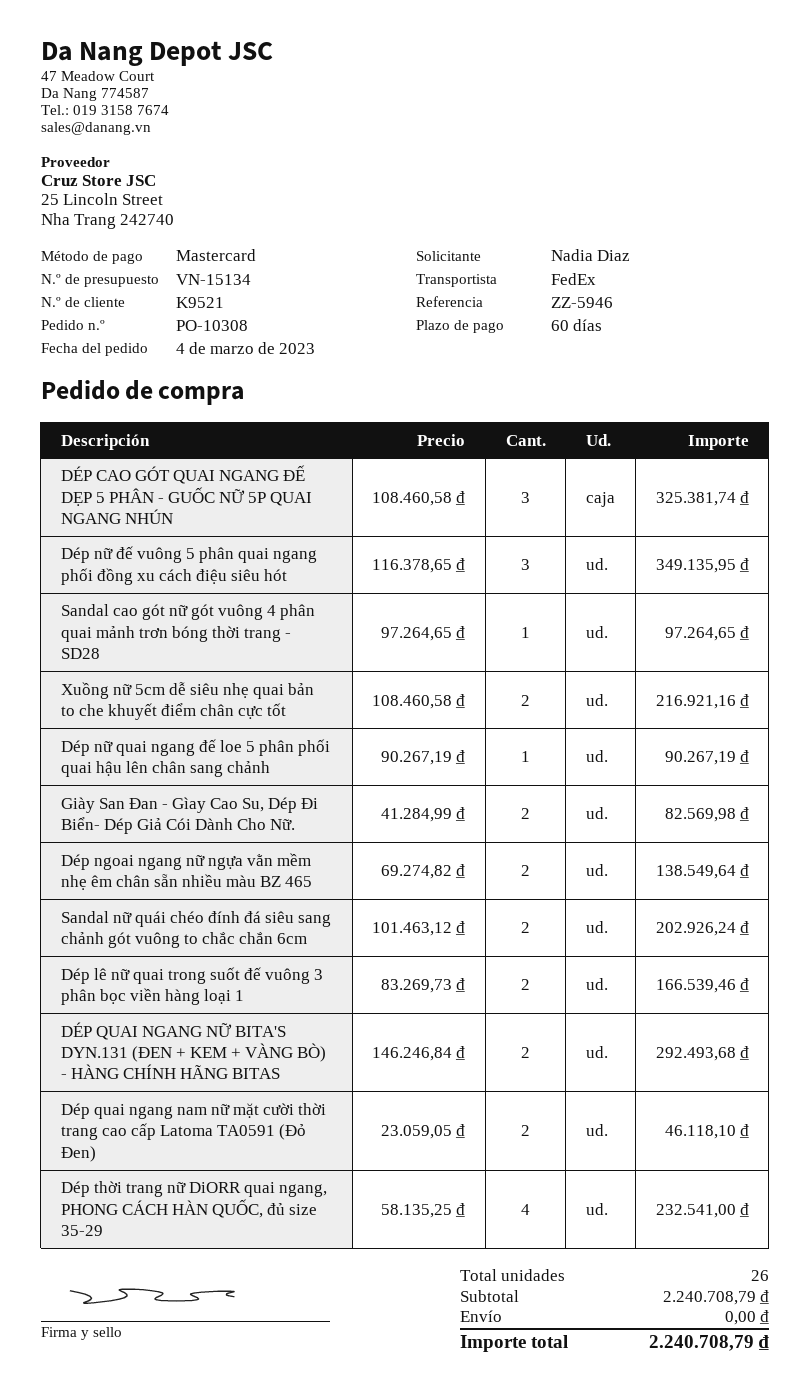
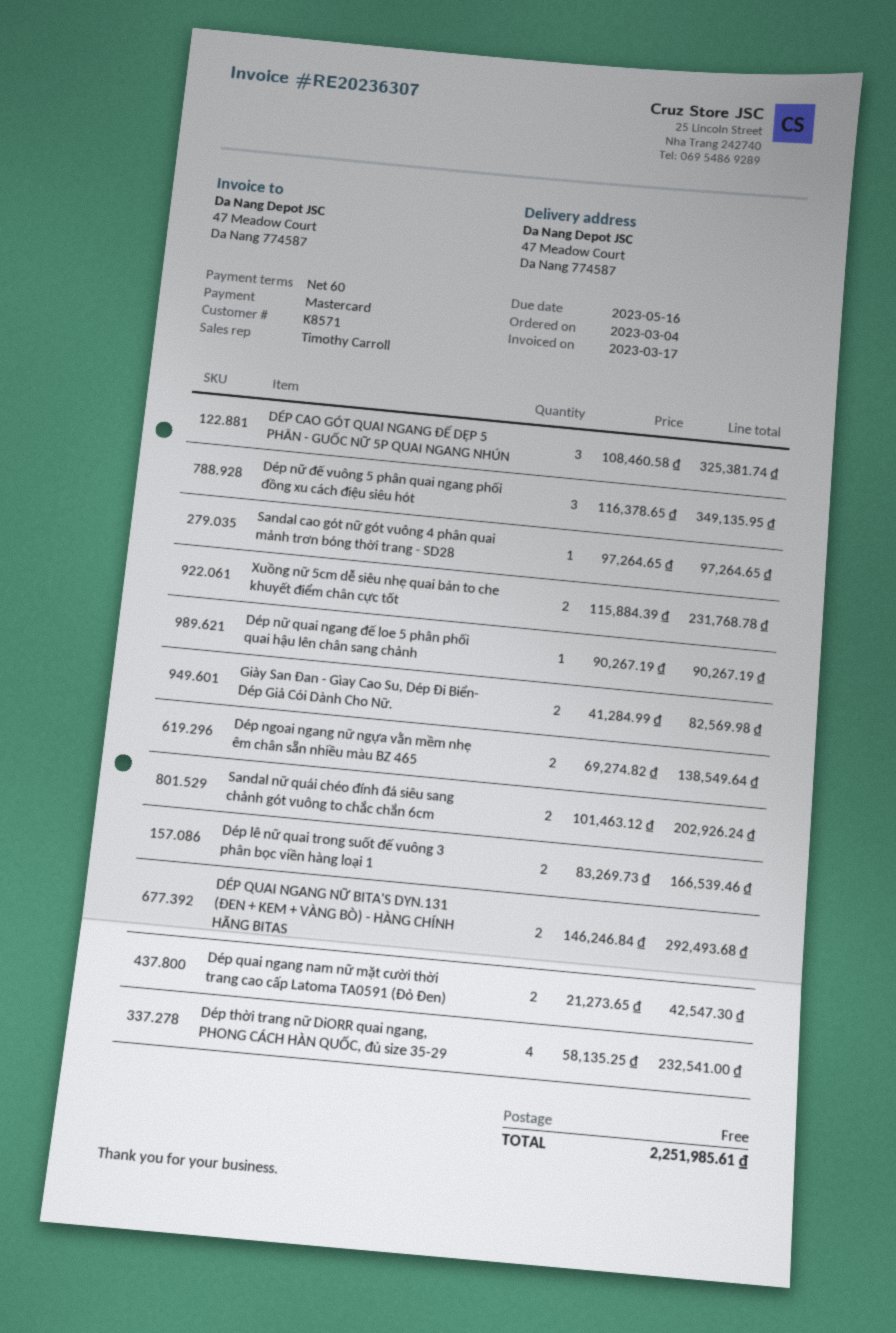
customer number: K9521 -> K8571
Xuồng nữ 5cm dễ siêu nhẹ quai bản to che khuyết điểm chân cực tốt: 2 x 108460.58 = 216921.16 -> 2 x 115884.39 = 231768.78
Dép quai ngang nam nữ mặt cười thời trang cao cấp Latoma TA0591 (Đỏ Đen): 2 x 23059.05 = 46118.10 -> 2 x 21273.65 = 42547.30
total: 2240708.79 -> 2251985.61

